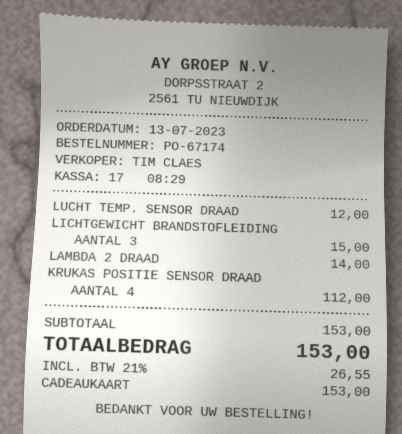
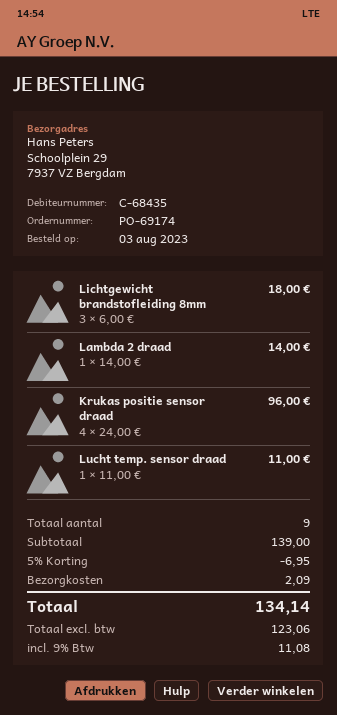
order number: PO-67174 -> PO-69174
order date: 2023-07-13 -> 2023-08-03
LUCHT TEMP. SENSOR DRAAD: 1 for 12.00 -> 1 for 11.00
LICHTGEWICHT BRANDSTOFLEIDING: 3 for 15.00 -> 3 for 18.00
KRUKAS POSITIE SENSOR DRAAD: 4 for 112.00 -> 4 for 96.00
subtotal: 153.00 -> 139.00
discount: none -> 5% = 6.95
shipping: none -> 2.09
tax: 21% = 26.55 -> 9% = 11.08
total: 153.00 -> 134.14

